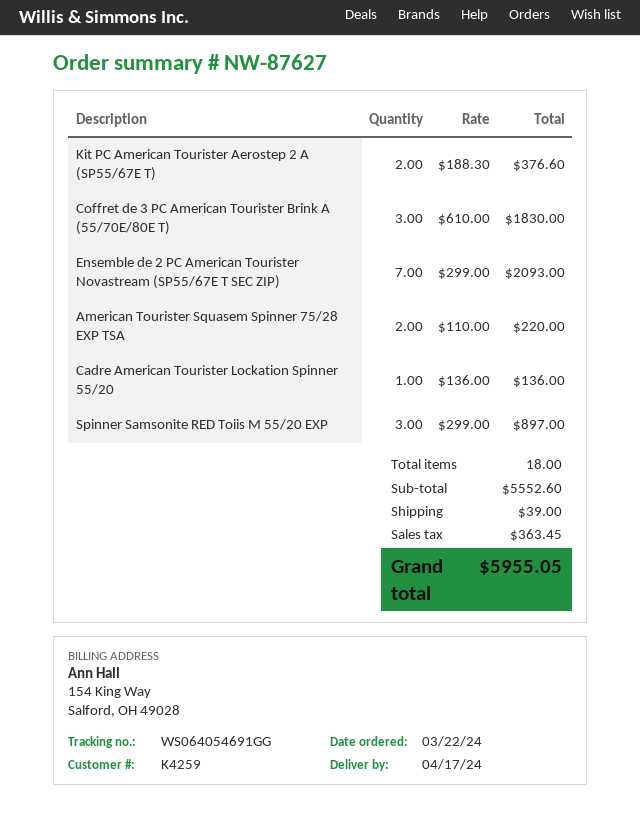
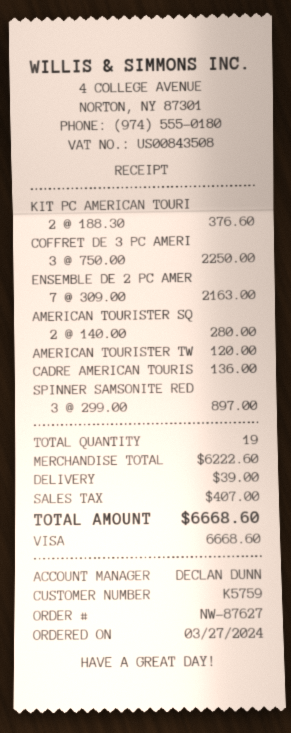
order date: 2024-03-22 -> 2024-03-27
customer number: K4259 -> K5759
Coffret de 3 PC American Tourister Brink A (55/70E/80E T): 3 x 610.00 = 1830.00 -> 3 x 750.00 = 2250.00
Ensemble de 2 PC American Tourister Novastream (SP55/67E T SEC ZIP): 7 x 299.00 = 2093.00 -> 7 x 309.00 = 2163.00
American Tourister Squasem Spinner 75/28 EXP TSA: 2 x 110.00 = 220.00 -> 2 x 140.00 = 280.00
AMERICAN TOURISTER TW: none -> 1 x 120.00 = 120.00
total quantity: 18 -> 19
subtotal: 5552.60 -> 6222.60
tax: 363.45 -> 407.00
total: 5955.05 -> 6668.60

